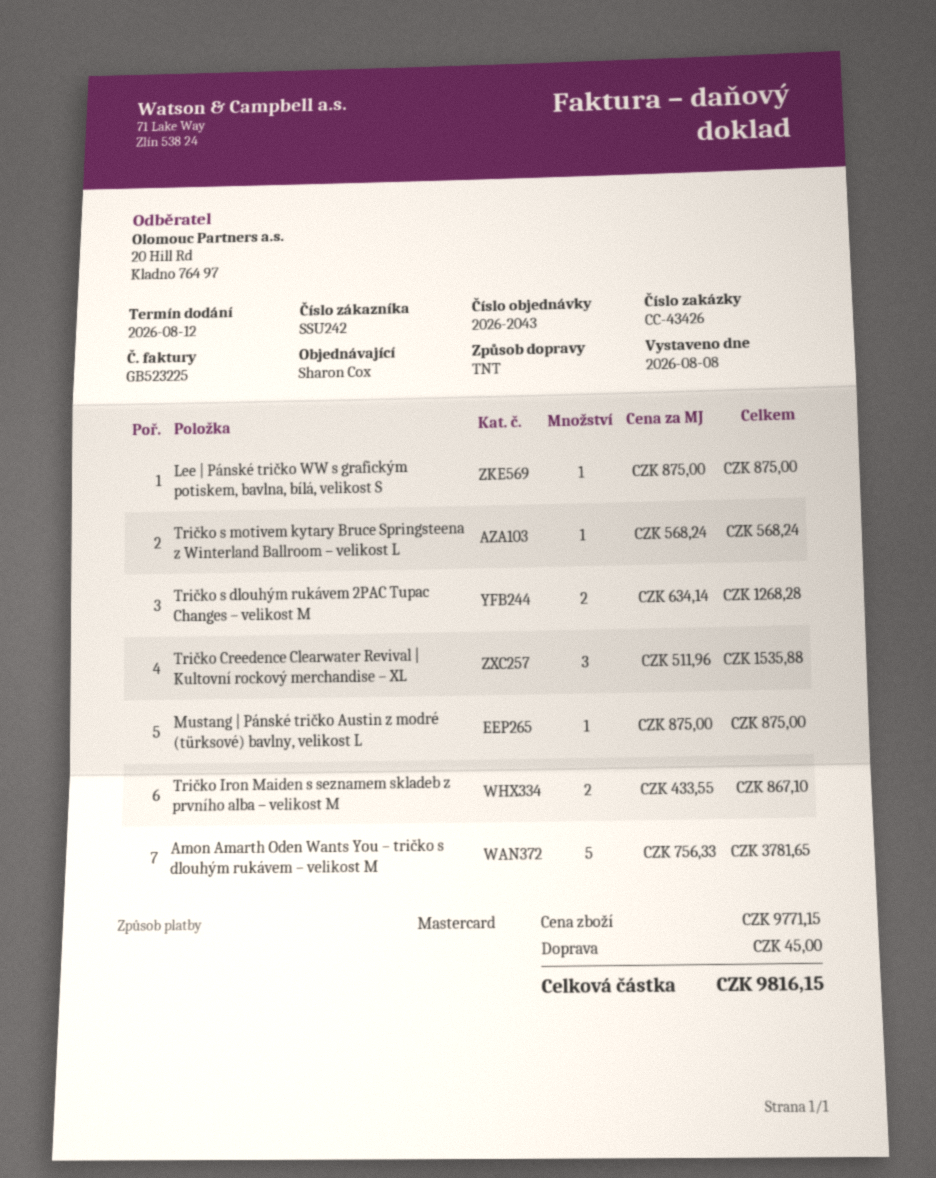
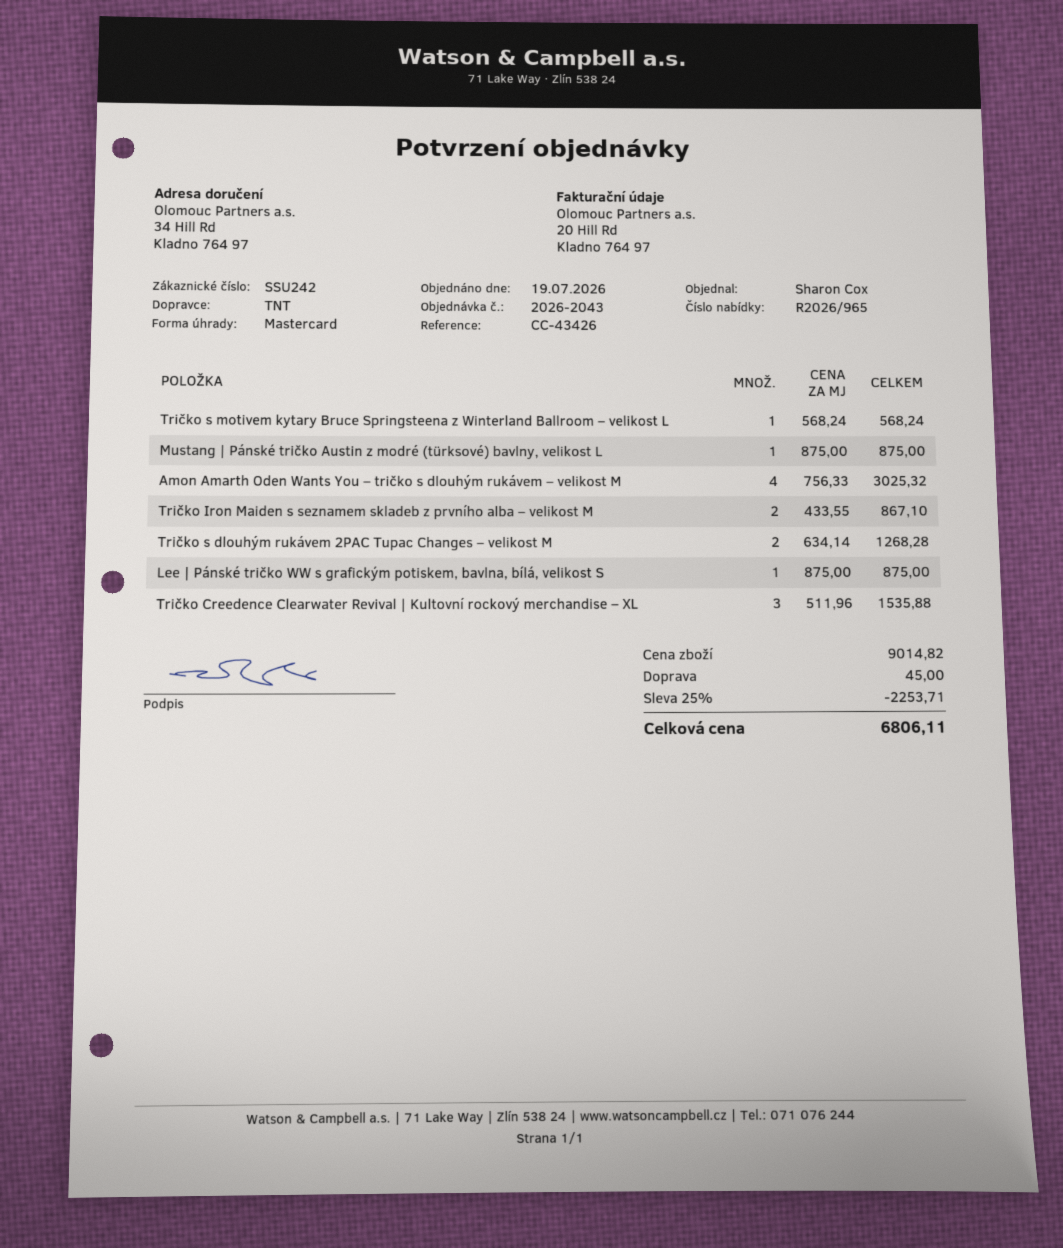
Amon Amarth Oden Wants You – tričko s dlouhým rukávem – velikost M: 5 x 756.33 = 3781.65 -> 4 x 756.33 = 3025.32
subtotal: 9771.15 -> 9014.82
discount: none -> 25% = 2253.71
total: 9816.15 -> 6806.11

